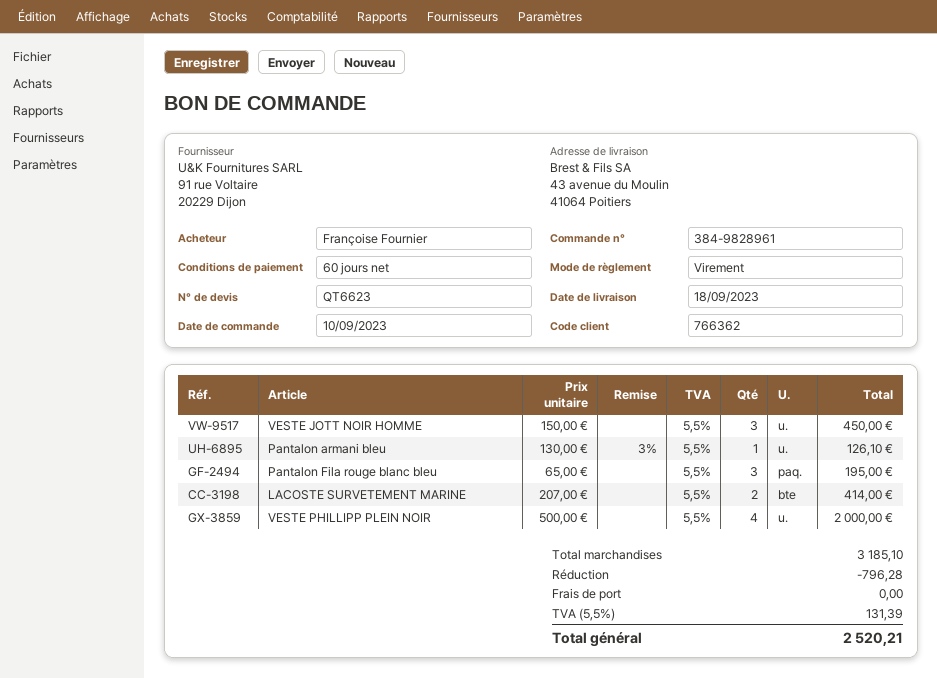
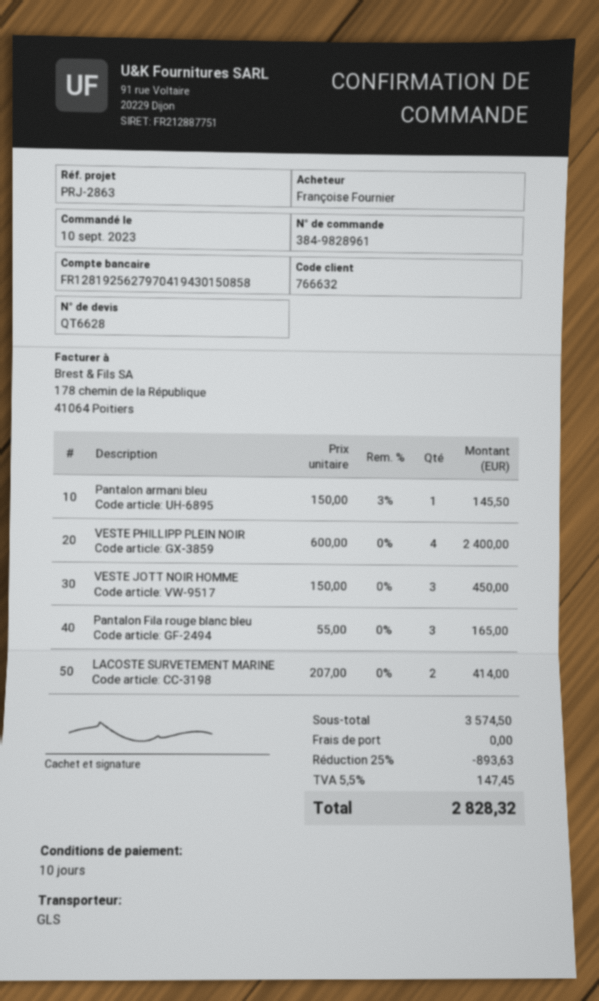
quote number: QT6623 -> QT6628
payment terms: 60 days -> 10 days
customer number: 766362 -> 766632
Pantalon armani bleu: 1 x 130.00 - 3% = 126.10 -> 1 x 150.00 - 3% = 145.50
Pantalon Fila rouge blanc bleu: 3 x 65.00 = 195.00 -> 3 x 55.00 = 165.00
VESTE PHILLIPP PLEIN NOIR: 4 x 500.00 = 2000.00 -> 4 x 600.00 = 2400.00
subtotal: 3185.10 -> 3574.50
discount: 796.28 -> 893.63
tax: 5.5% = 131.39 -> 5.5% = 147.45
total: 2520.21 -> 2828.32

